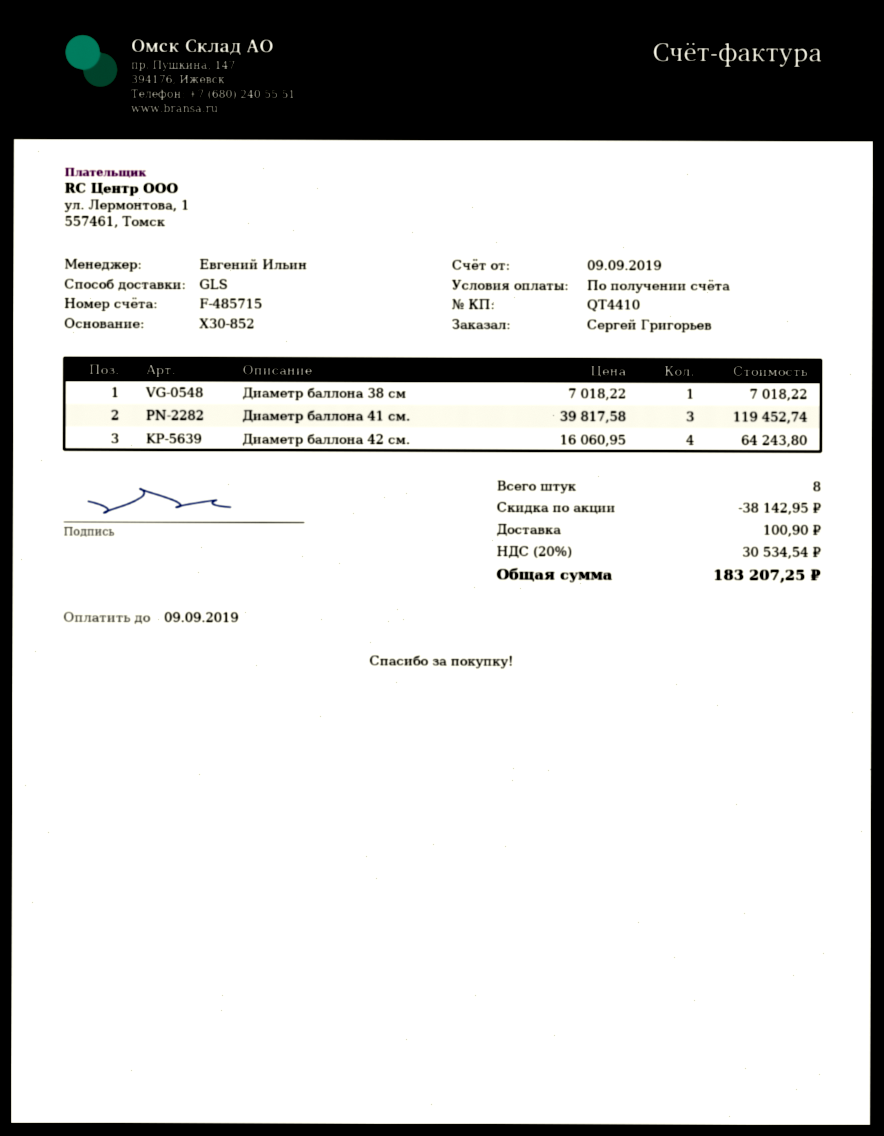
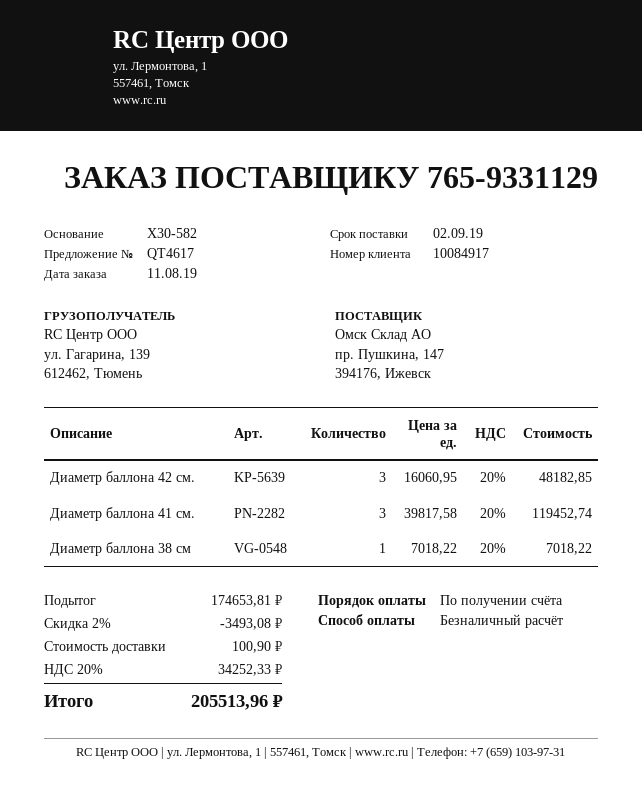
quote number: QT4410 -> QT4617
reference: X30-852 -> X30-582
Диаметр баллона 42 см.: 4 x 16060.95 = 64243.80 -> 3 x 16060.95 = 48182.85
discount: 38142.95 -> 3493.08
tax: 20% = 30534.54 -> 20% = 34252.33
total: 183207.25 -> 205513.96

